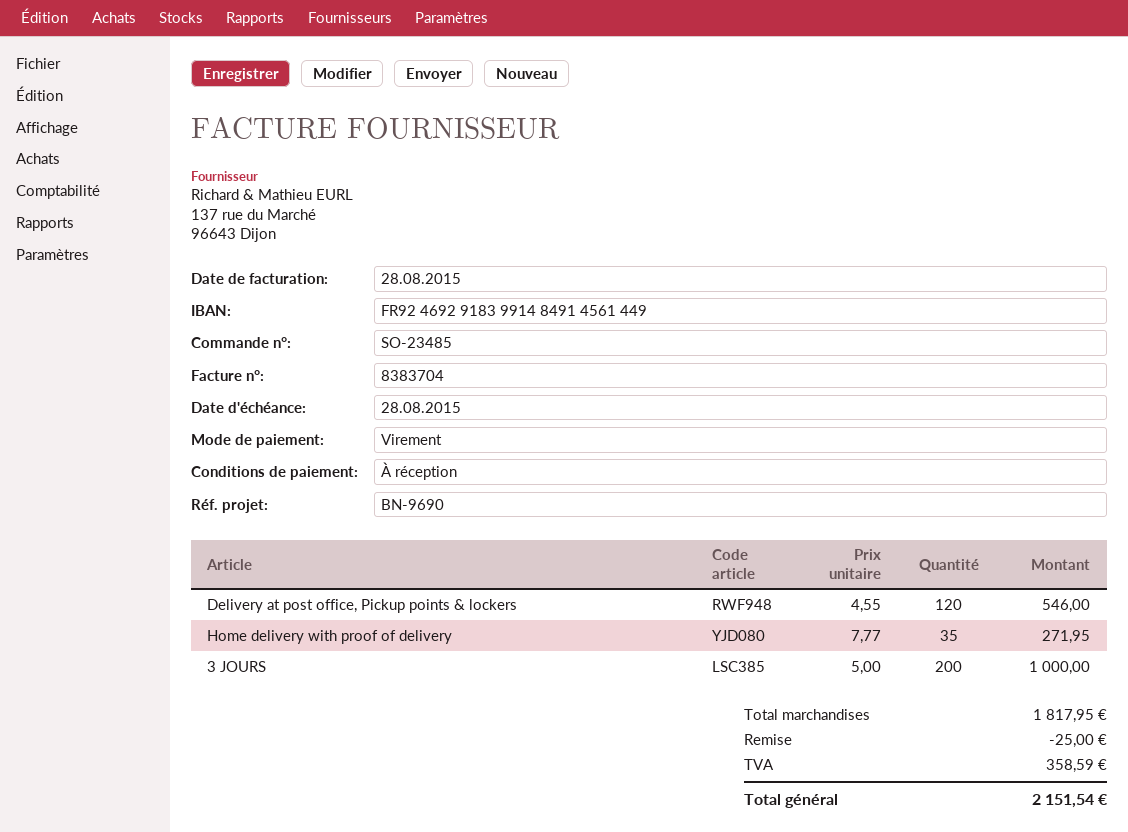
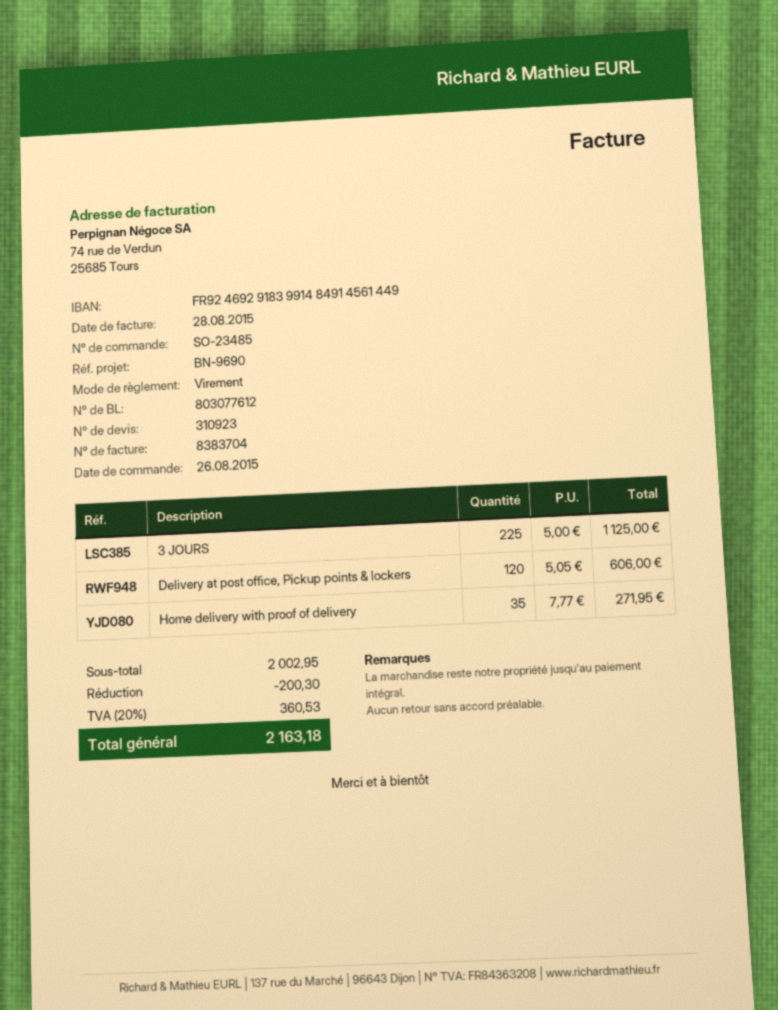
Delivery at post office, Pickup points & lockers: 120 x 4.55 = 546.00 -> 120 x 5.05 = 606.00
3 JOURS: 200 x 5.00 = 1000.00 -> 225 x 5.00 = 1125.00
subtotal: 1817.95 -> 2002.95
discount: 25.00 -> 200.30
tax: 358.59 -> 360.53
total: 2151.54 -> 2163.18

